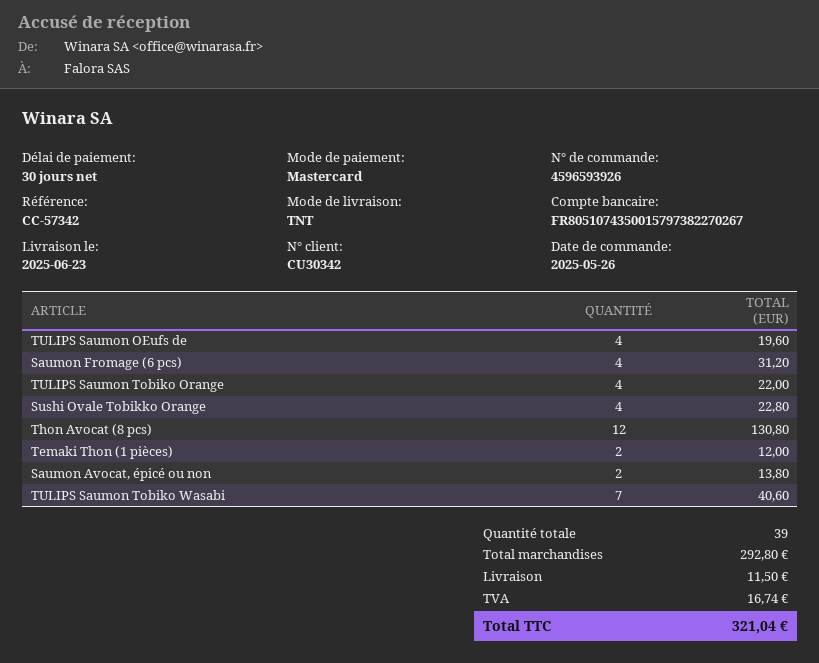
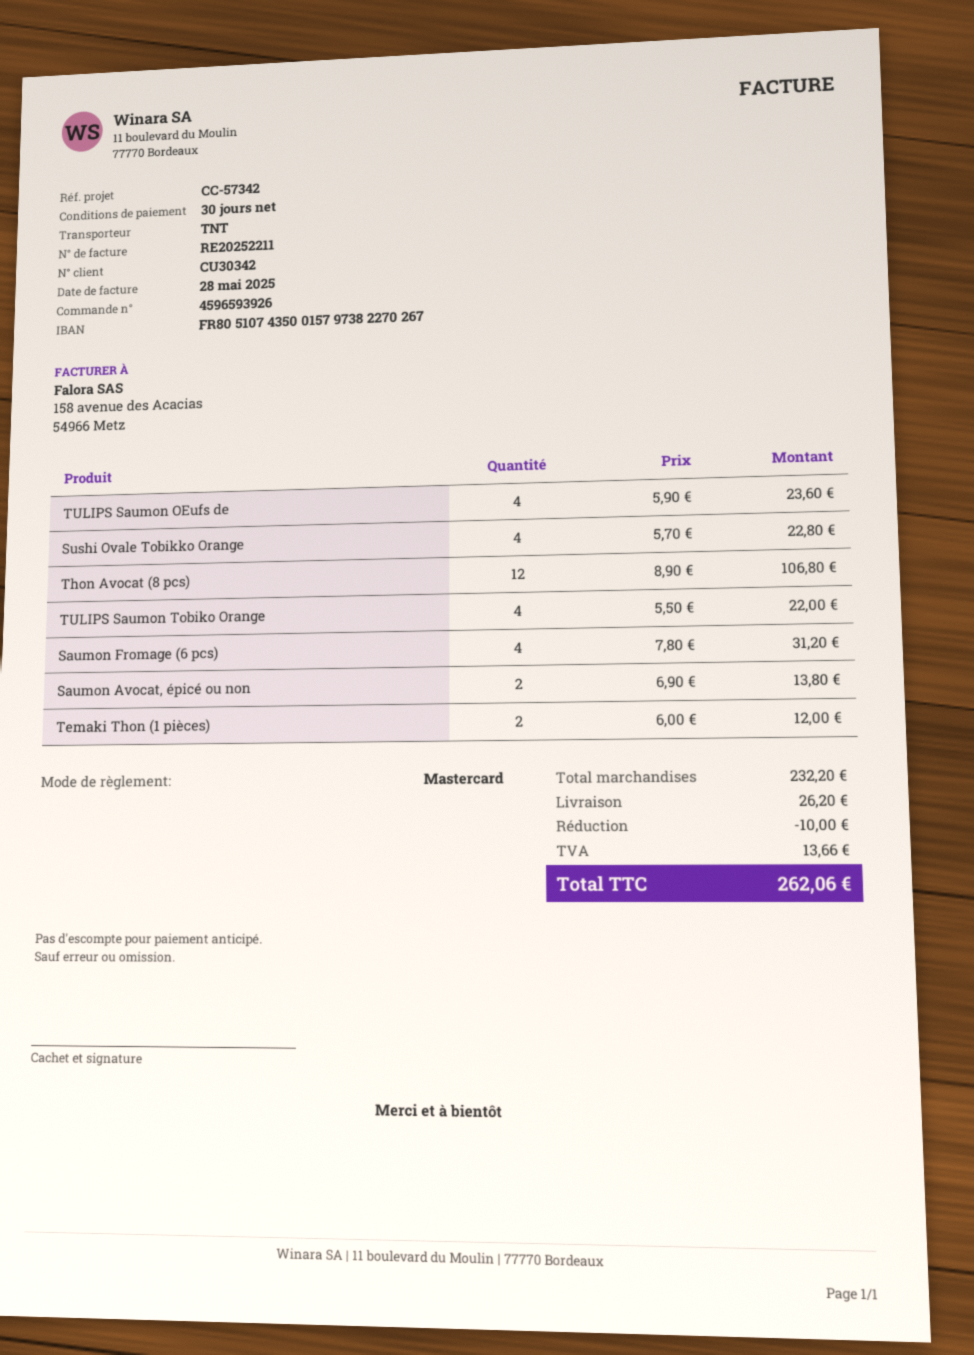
TULIPS Saumon OEufs de: 4 for 19.60 -> 4 for 23.60
Thon Avocat (8 pcs): 12 for 130.80 -> 12 for 106.80
TULIPS Saumon Tobiko Wasabi: 7 for 40.60 -> none
subtotal: 292.80 -> 232.20
discount: none -> 10.00
shipping: 11.50 -> 26.20
tax: 16.74 -> 13.66
total: 321.04 -> 262.06

